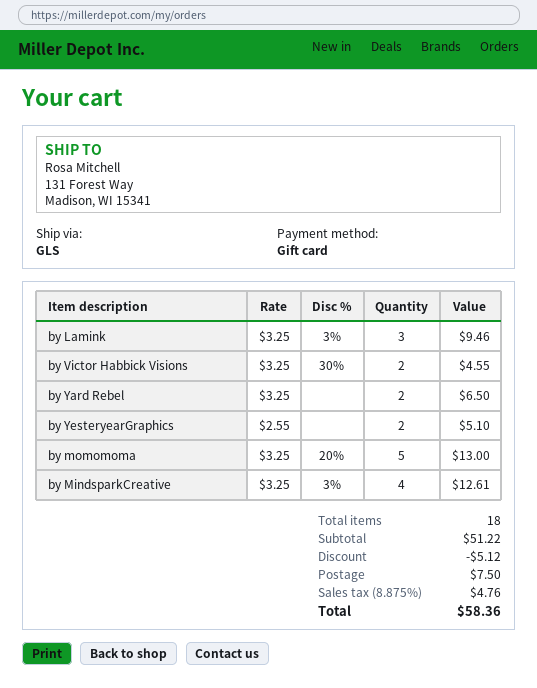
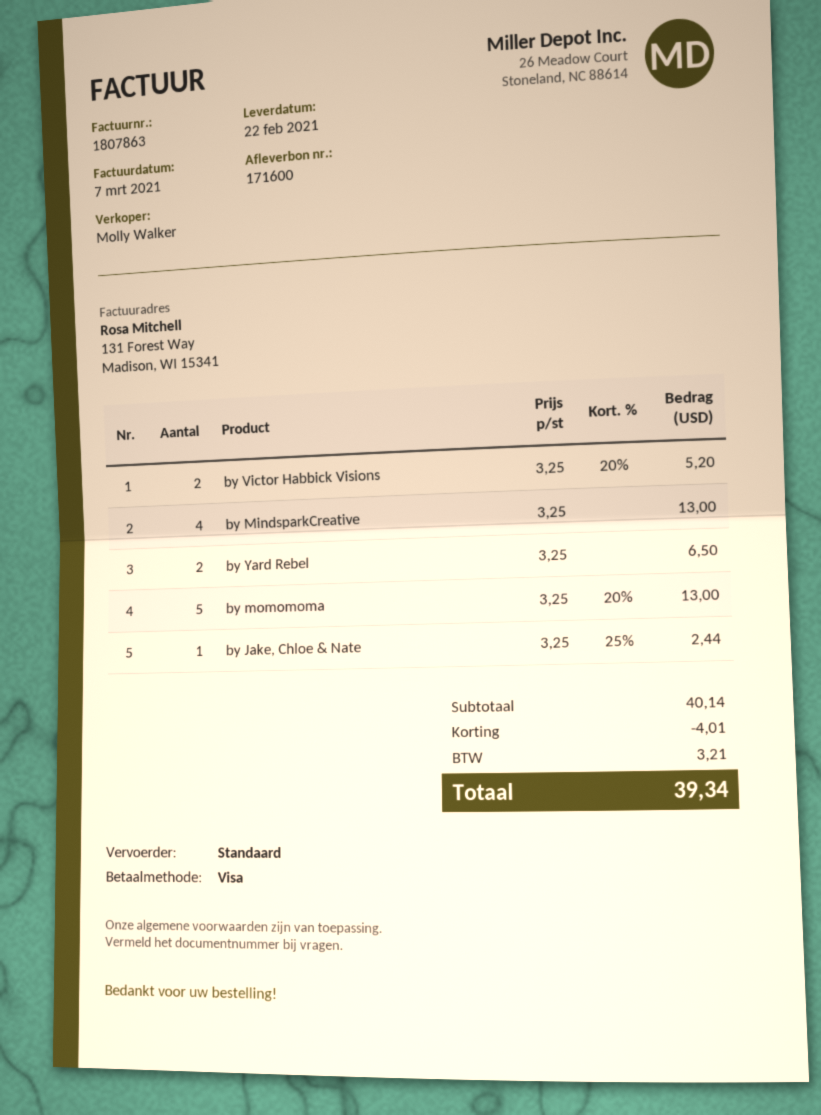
payment method: gift card -> Visa
shipping method: GLS -> standard
by Lamink: 3 x 3.25 - 3% = 9.46 -> none
by Victor Habbick Visions: 2 x 3.25 - 30% = 4.55 -> 2 x 3.25 - 20% = 5.20
by YesteryearGraphics: 2 x 2.55 = 5.10 -> none
by MindsparkCreative: 4 x 3.25 - 3% = 12.61 -> 4 x 3.25 = 13.00
by Jake, Chloe & Nate: none -> 1 x 3.25 - 25% = 2.44
subtotal: 51.22 -> 40.14
discount: 5.12 -> 4.01
shipping: 7.50 -> none
tax: 4.76 -> 3.21
total: 58.36 -> 39.34

